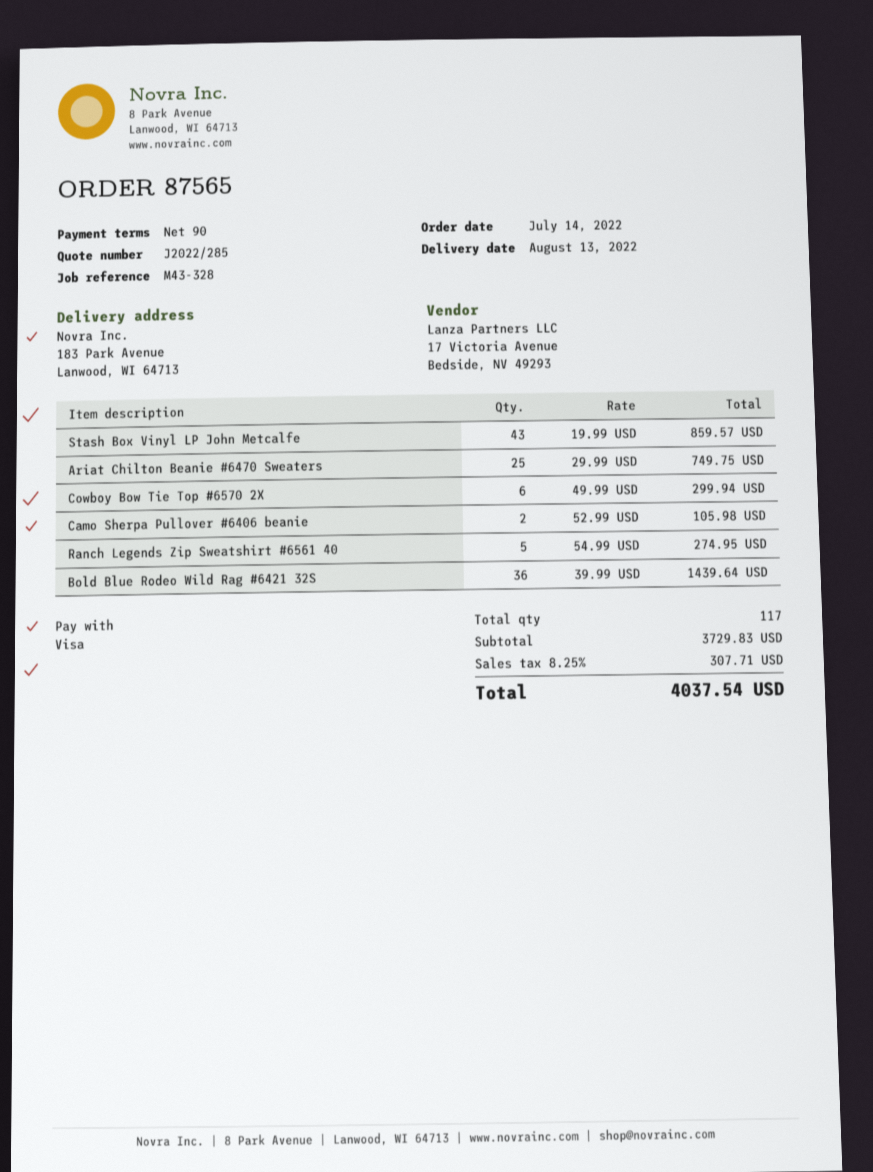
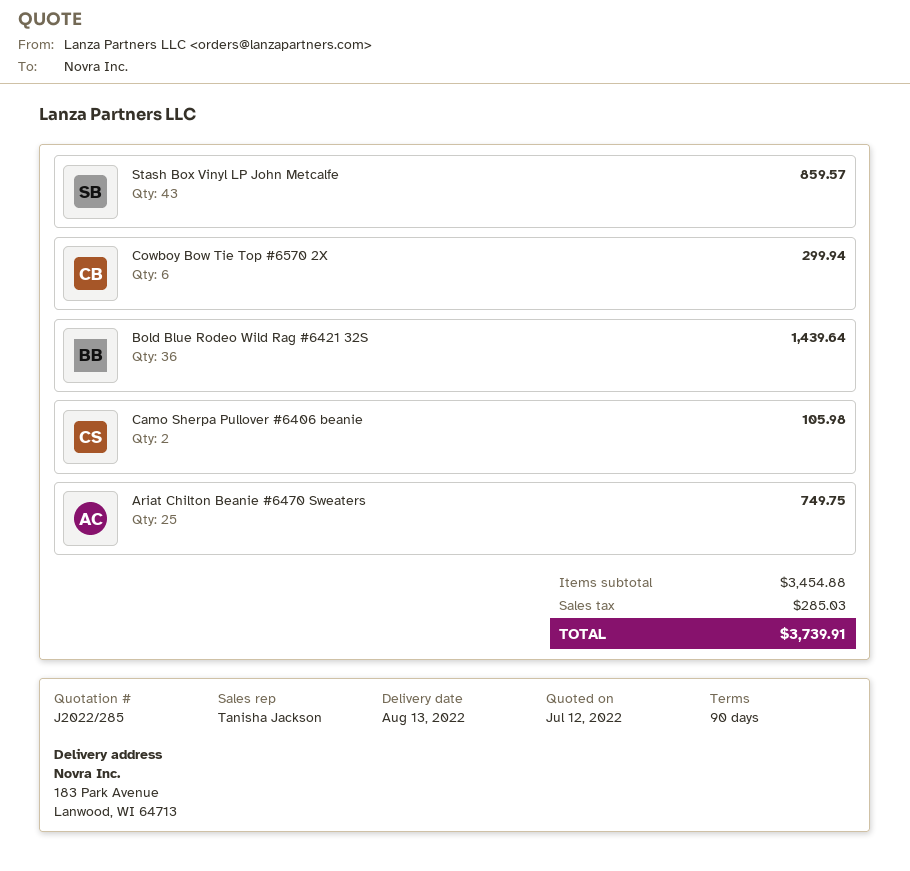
Ranch Legends Zip Sweatshirt #6561 40: 5 for 274.95 -> none
subtotal: 3729.83 -> 3454.88
tax: 307.71 -> 285.03
total: 4037.54 -> 3739.91

